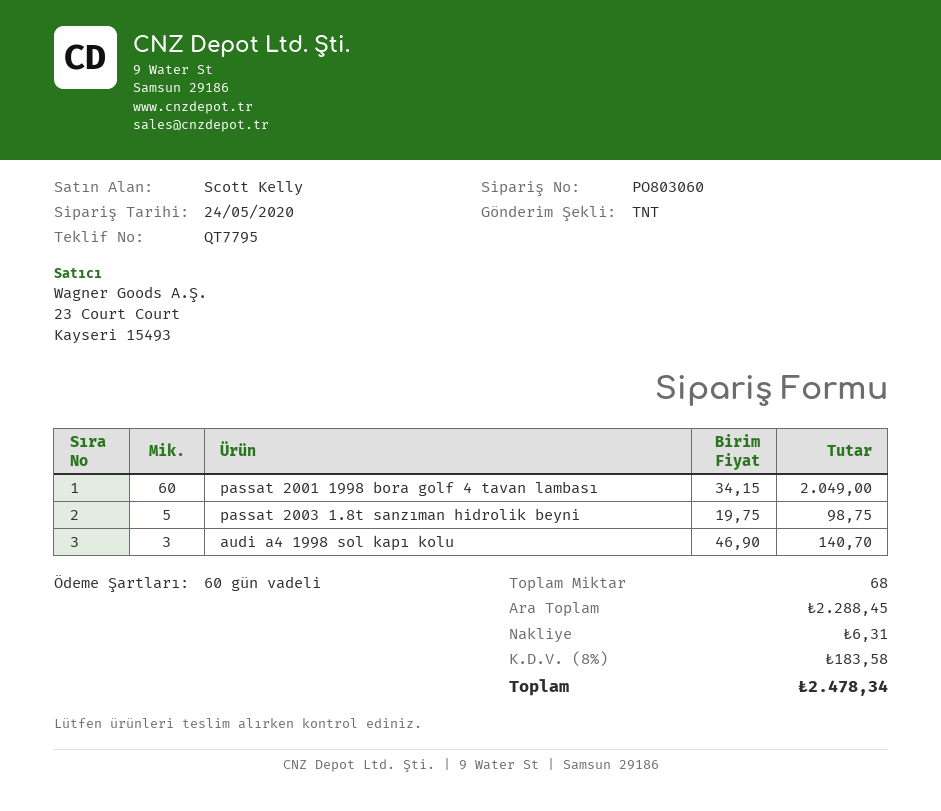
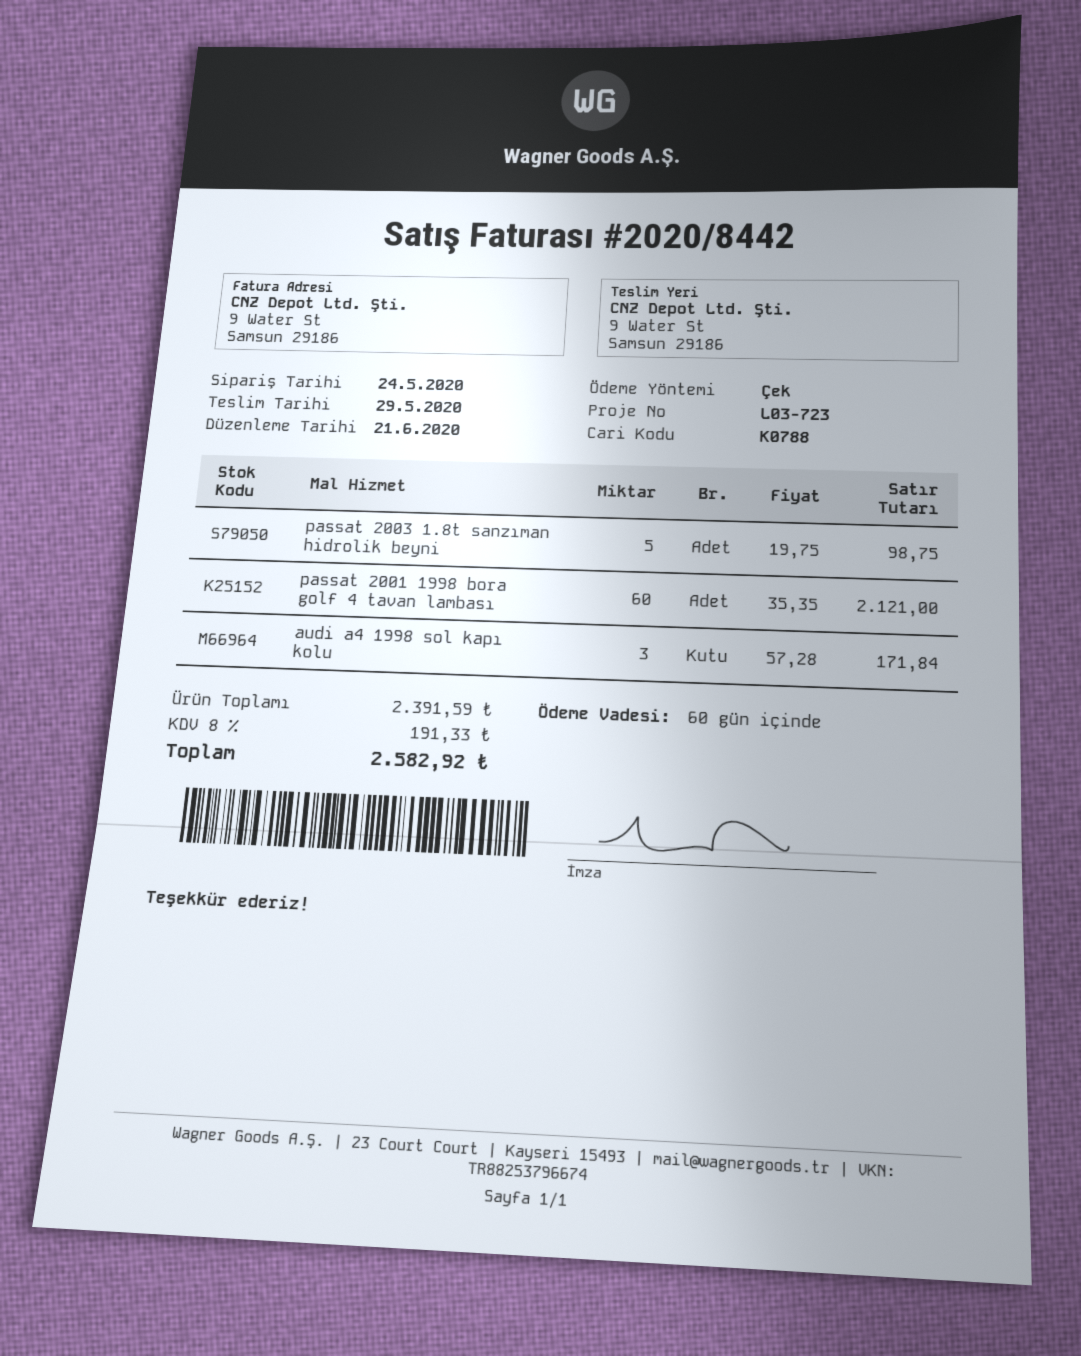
passat 2001 1998 bora golf 4 tavan lambası: 60 x 34.15 = 2049.00 -> 60 x 35.35 = 2121.00
audi a4 1998 sol kapı kolu: 3 x 46.90 = 140.70 -> 3 x 57.28 = 171.84
subtotal: 2288.45 -> 2391.59
shipping: 6.31 -> none
tax: 8% = 183.58 -> 8% = 191.33
total: 2478.34 -> 2582.92

